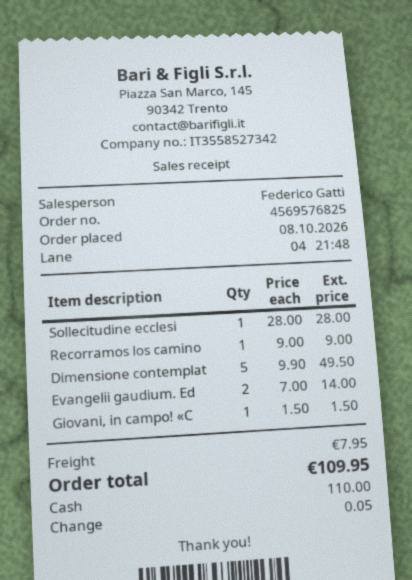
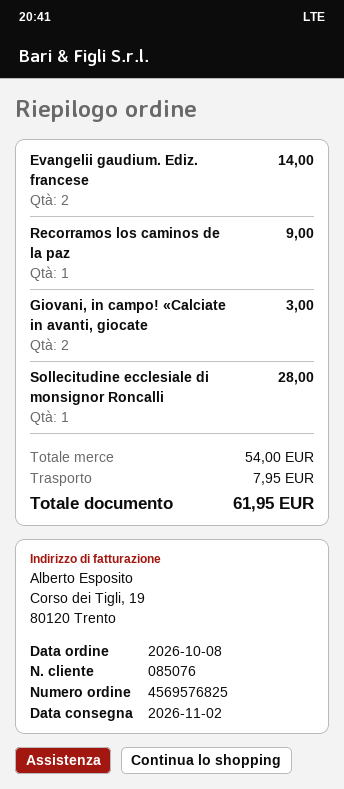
Dimensione contemplat: 5 for 49.50 -> none
Giovani, in campo! «C: 1 for 1.50 -> 2 for 3.00
total: 109.95 -> 61.95

